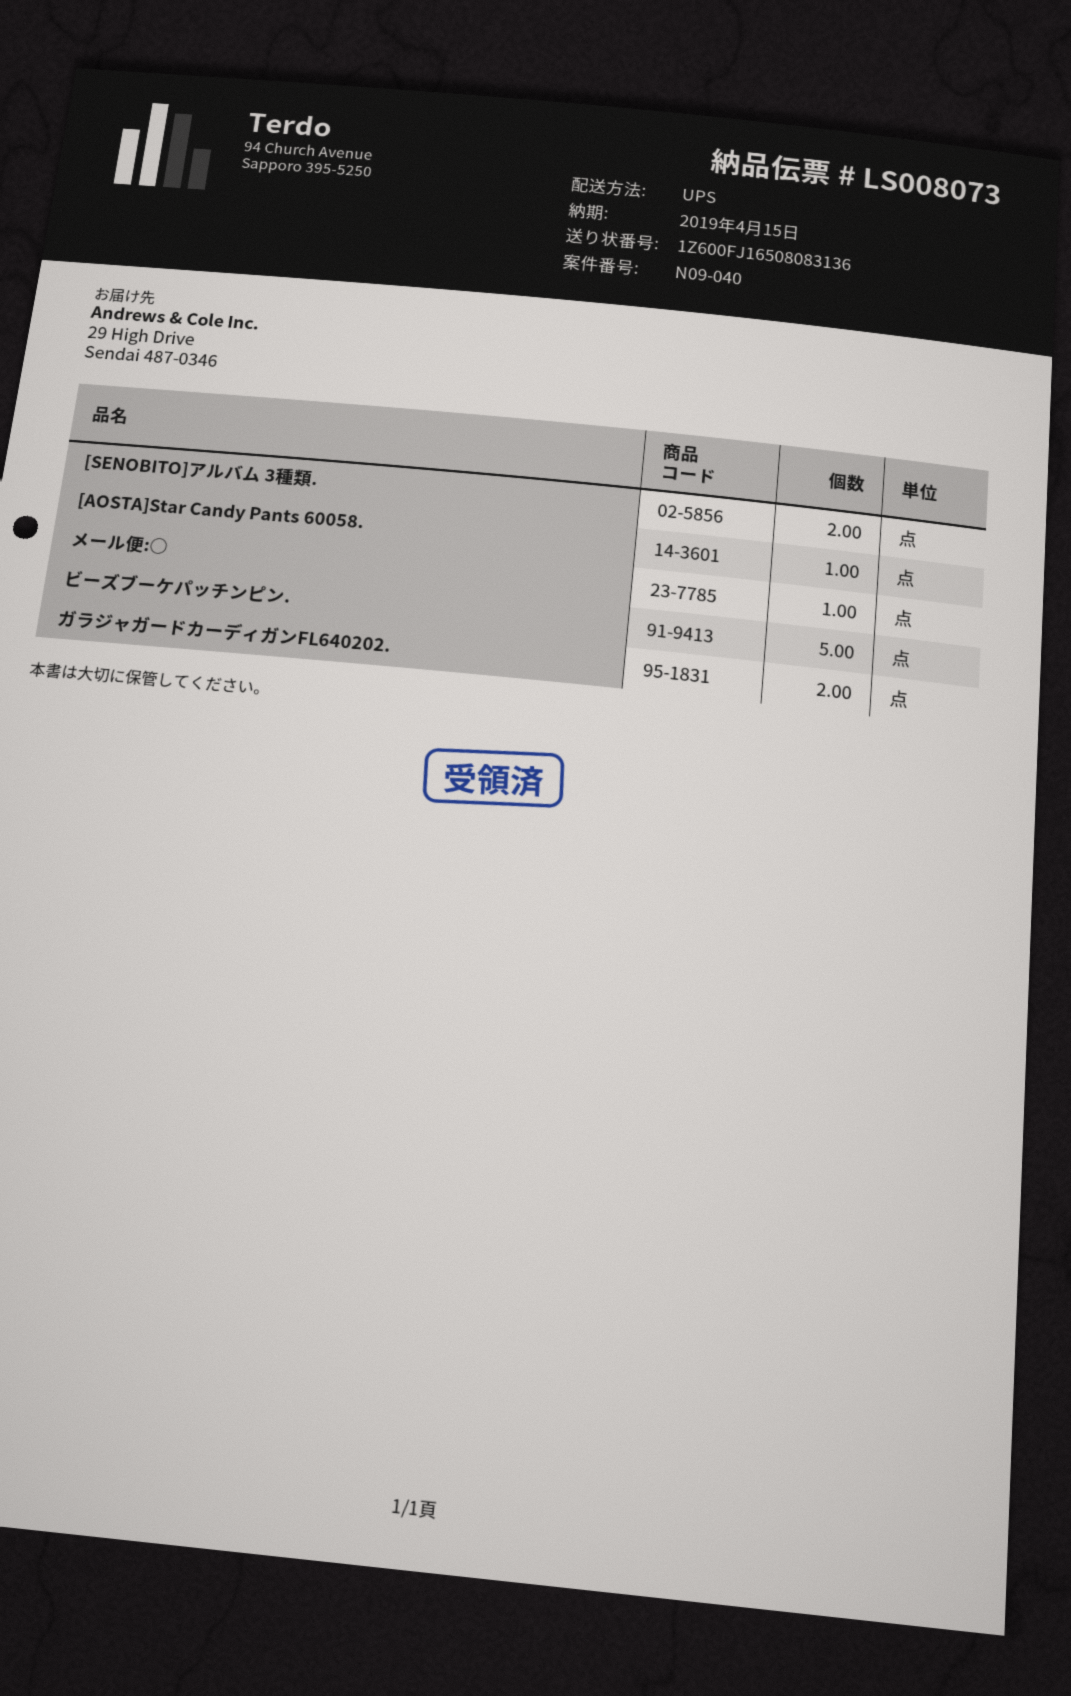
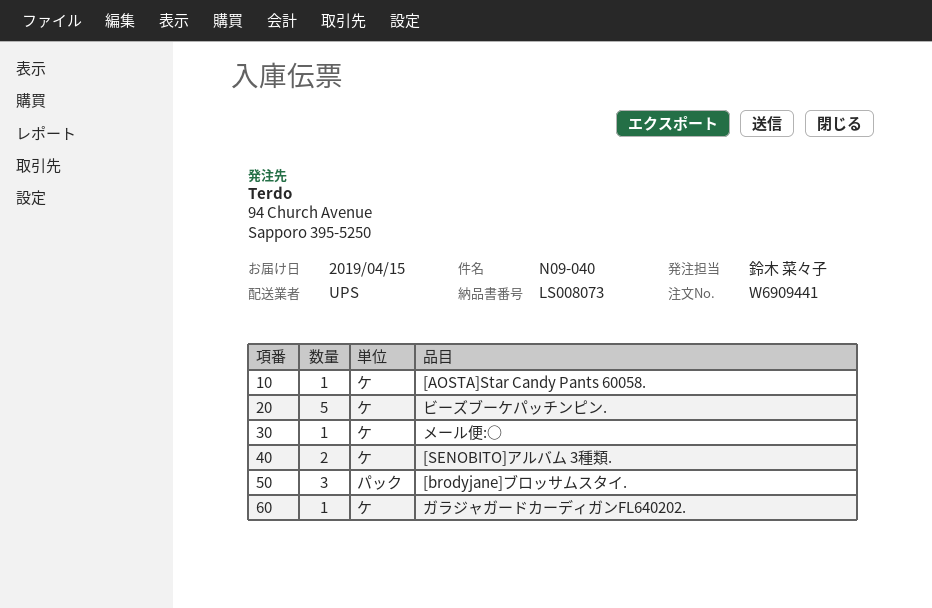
ガラジャガードカーディガンFL640202.: 2 -> 1
[brodyjane]ブロッサムスタイ.: none -> 3

